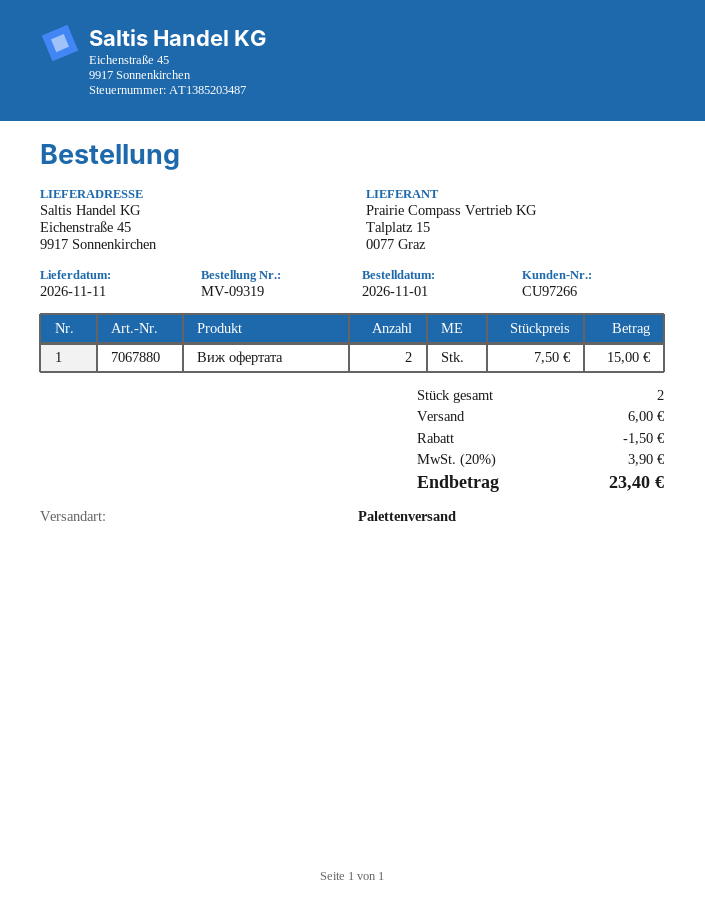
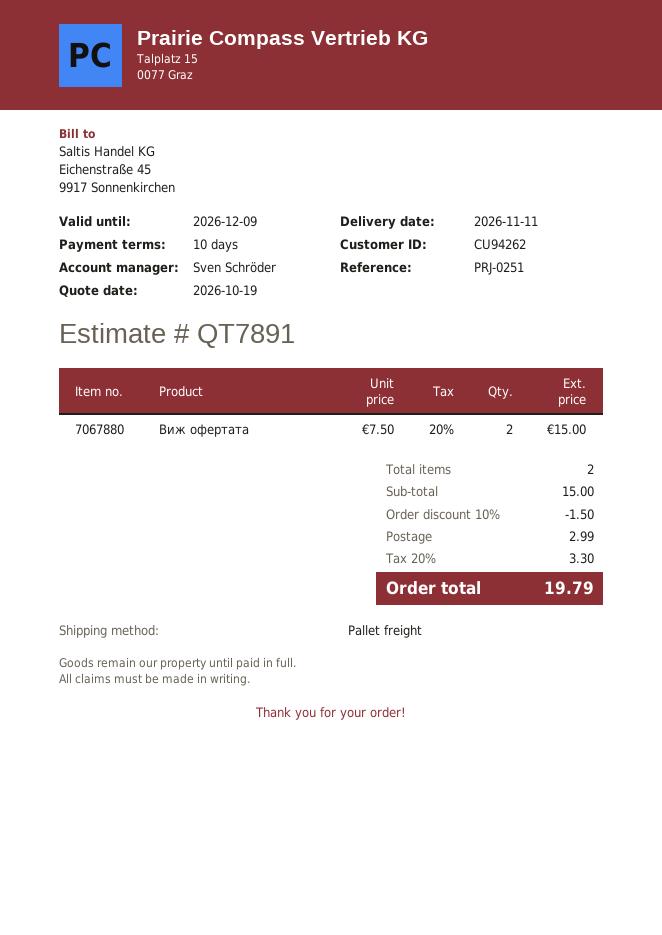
customer number: CU97266 -> CU94262
shipping: 6.00 -> 2.99
tax: 20% = 3.90 -> 20% = 3.30
total: 23.40 -> 19.79

